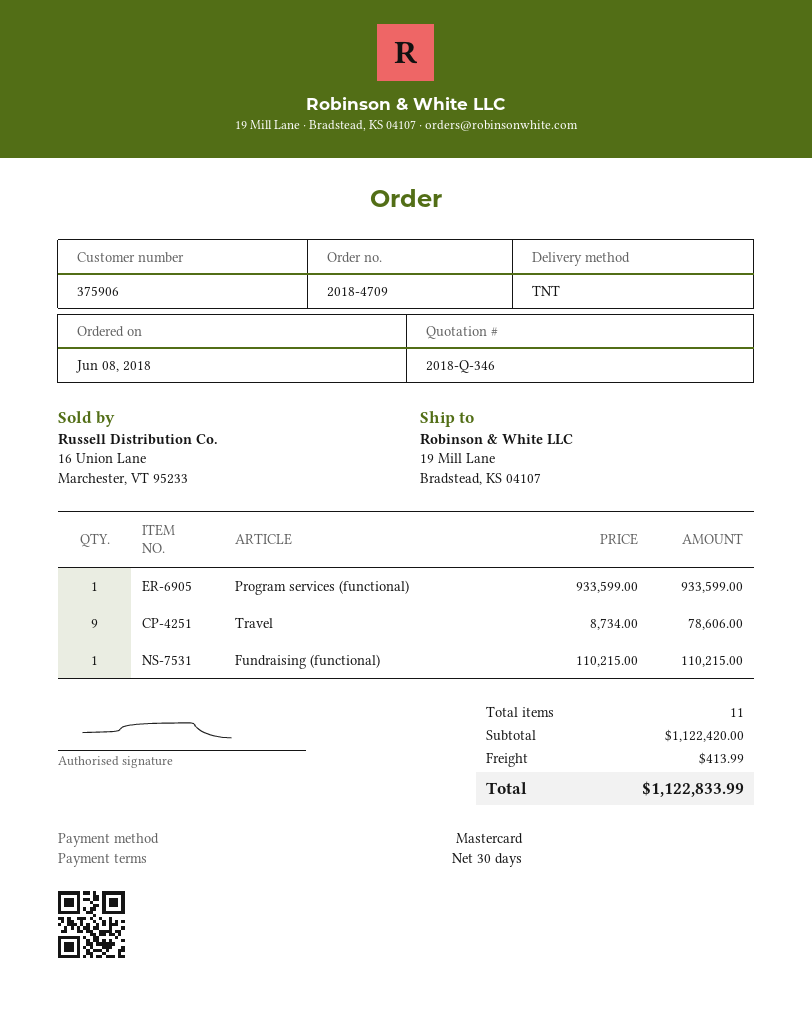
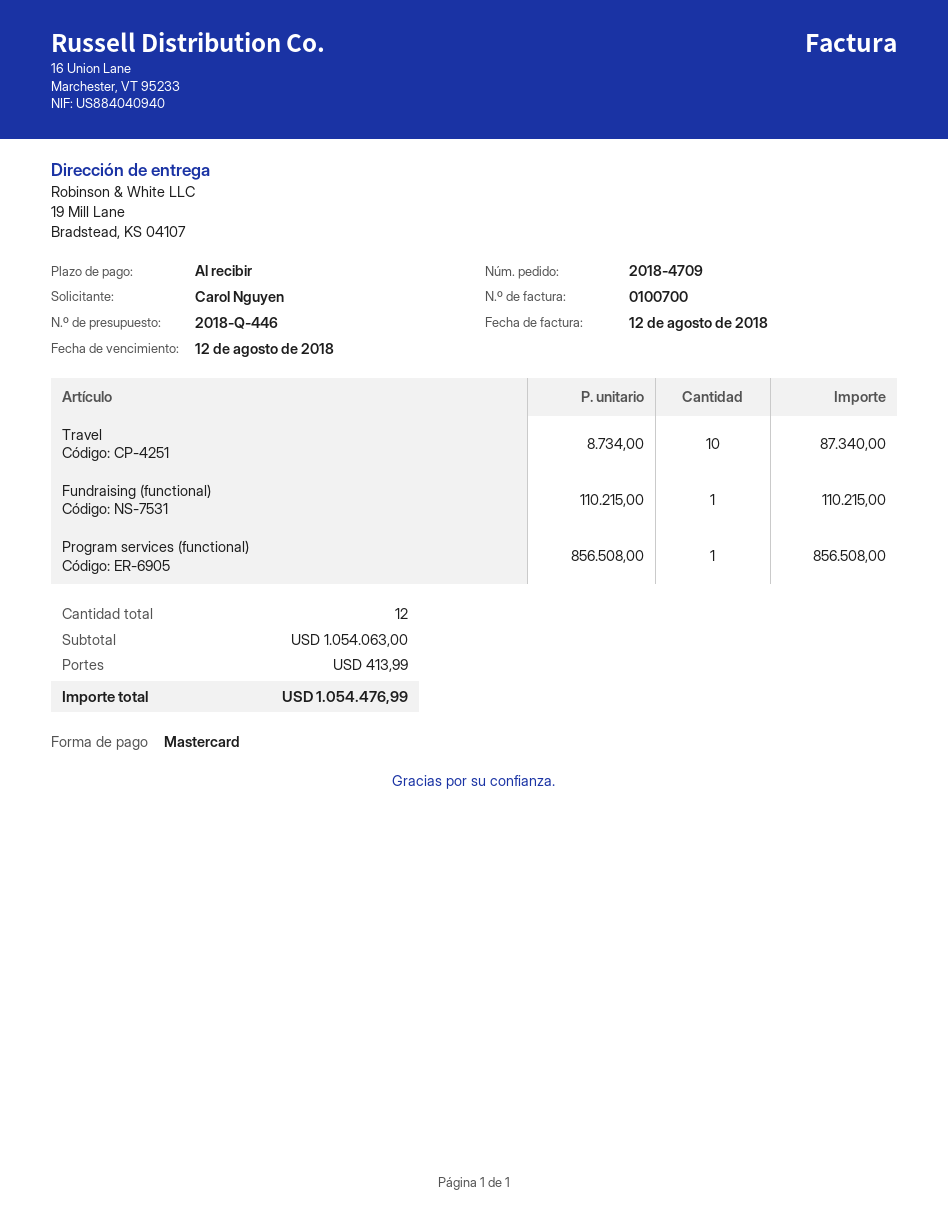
quote number: 2018-Q-346 -> 2018-Q-446
payment terms: 30 days -> on receipt
Program services (functional): 1 x 933599.00 = 933599.00 -> 1 x 856508.00 = 856508.00
Travel: 9 x 8734.00 = 78606.00 -> 10 x 8734.00 = 87340.00
total quantity: 11 -> 12
subtotal: 1122420.00 -> 1054063.00
total: 1122833.99 -> 1054476.99

